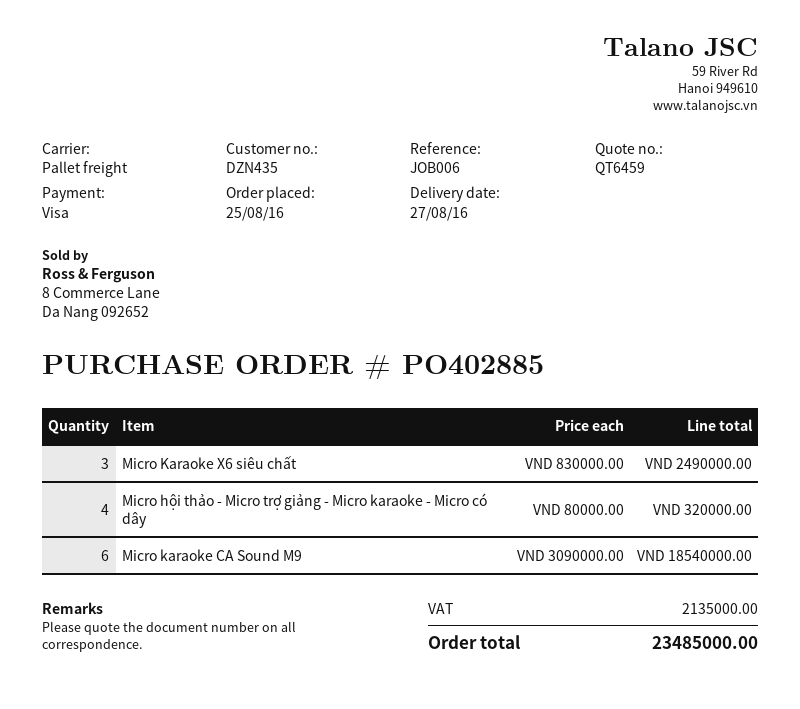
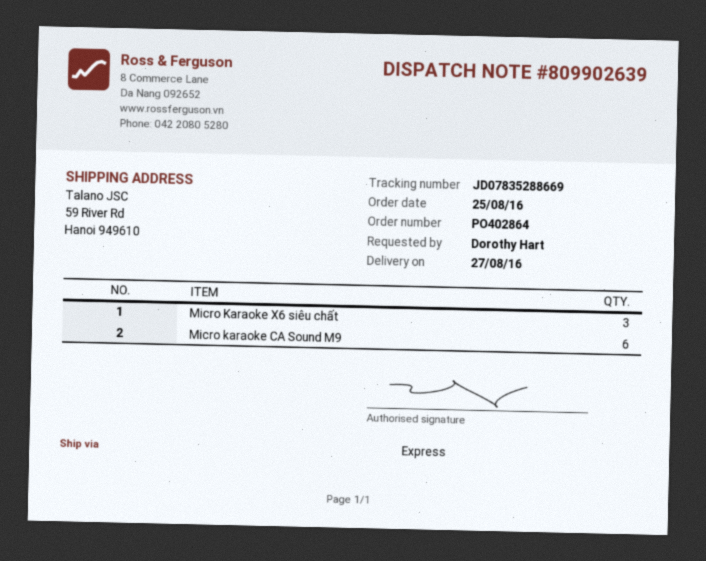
order number: PO402885 -> PO402864
shipping method: pallet freight -> express
Micro hội thảo - Micro trợ giảng - Micro karaoke - Micro có dây: 4 -> none

